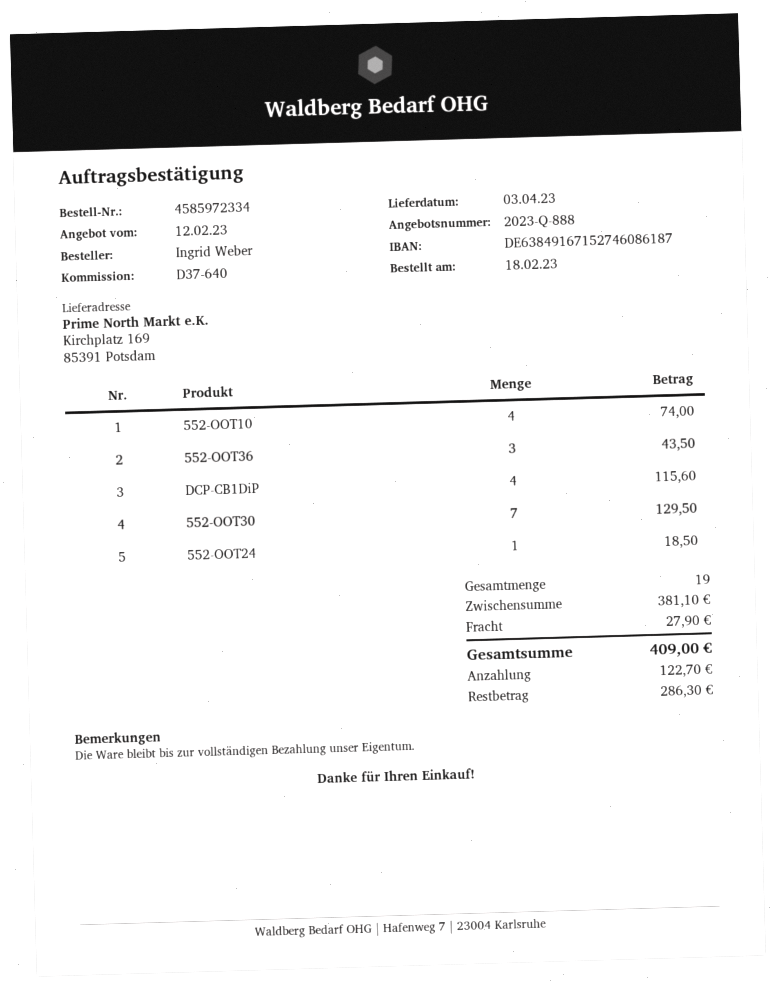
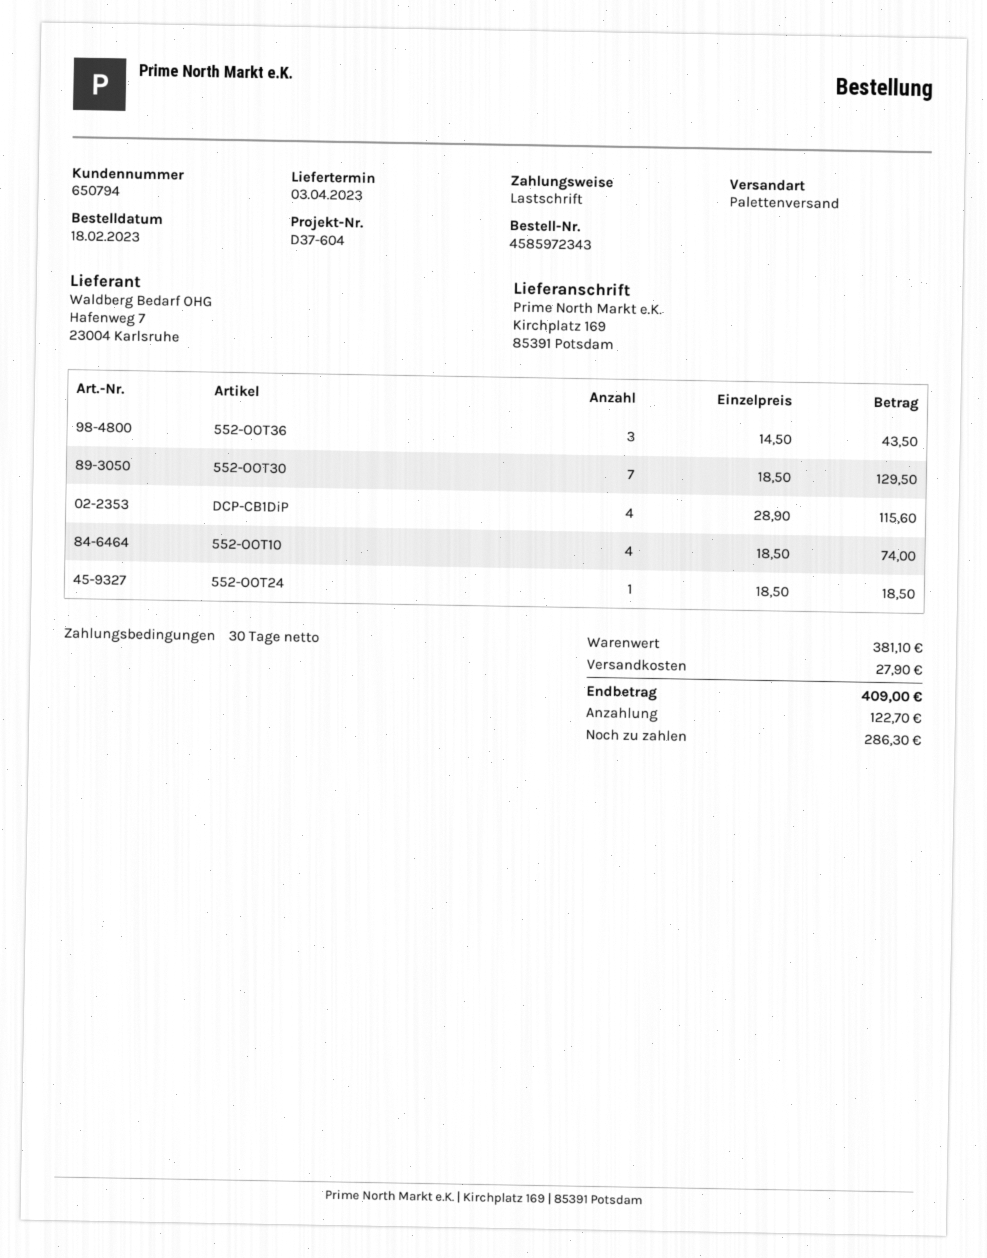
order number: 4585972334 -> 4585972343
reference: D37-640 -> D37-604

